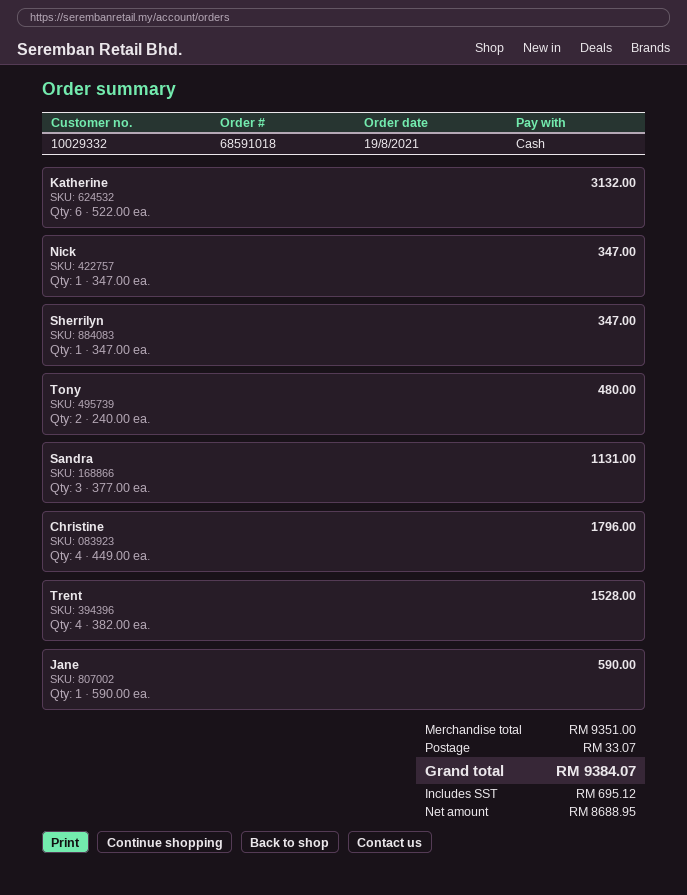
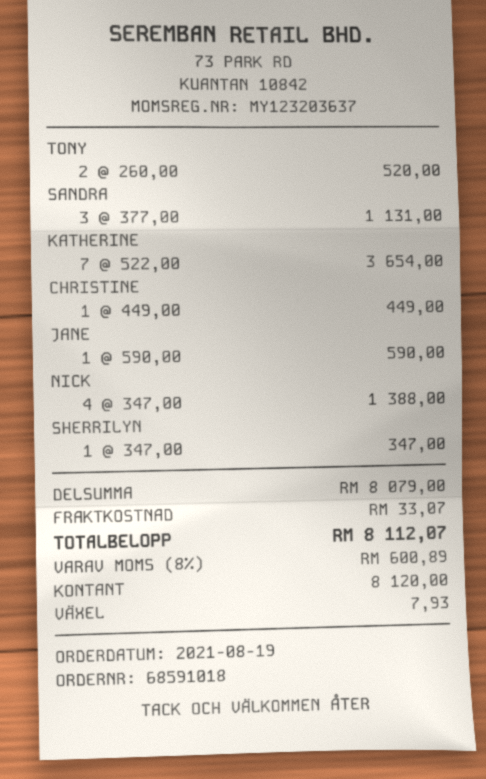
Katherine: 6 x 522.00 = 3132.00 -> 7 x 522.00 = 3654.00
Nick: 1 x 347.00 = 347.00 -> 4 x 347.00 = 1388.00
Tony: 2 x 240.00 = 480.00 -> 2 x 260.00 = 520.00
Christine: 4 x 449.00 = 1796.00 -> 1 x 449.00 = 449.00
Trent: 4 x 382.00 = 1528.00 -> none
subtotal: 9351.00 -> 8079.00
tax: 695.12 -> 600.89
total: 9384.07 -> 8112.07

